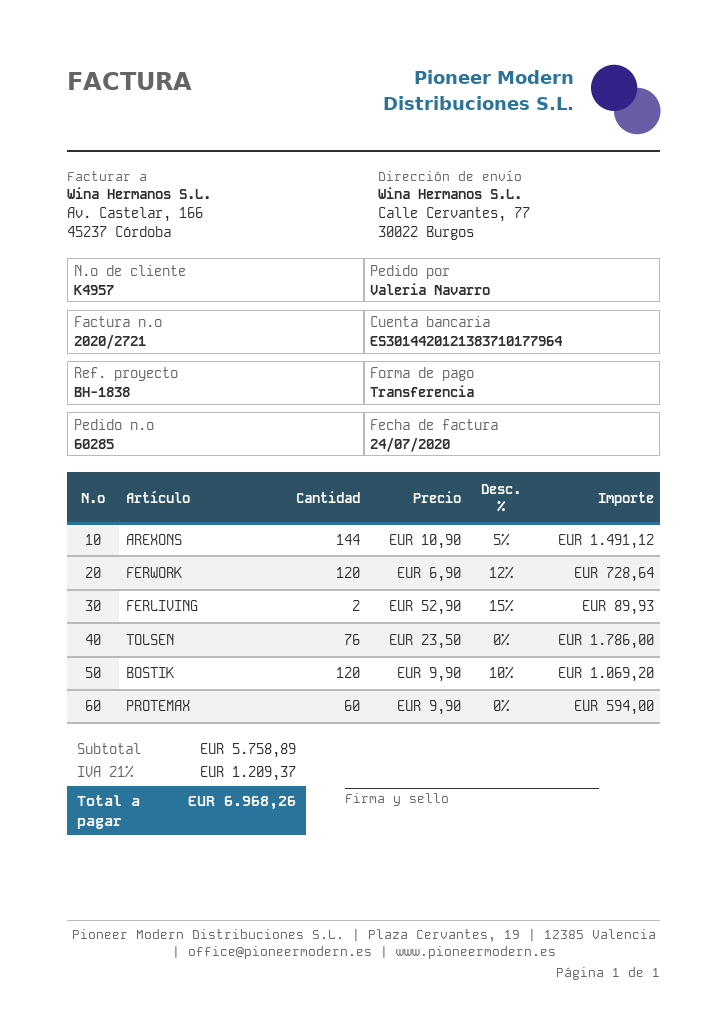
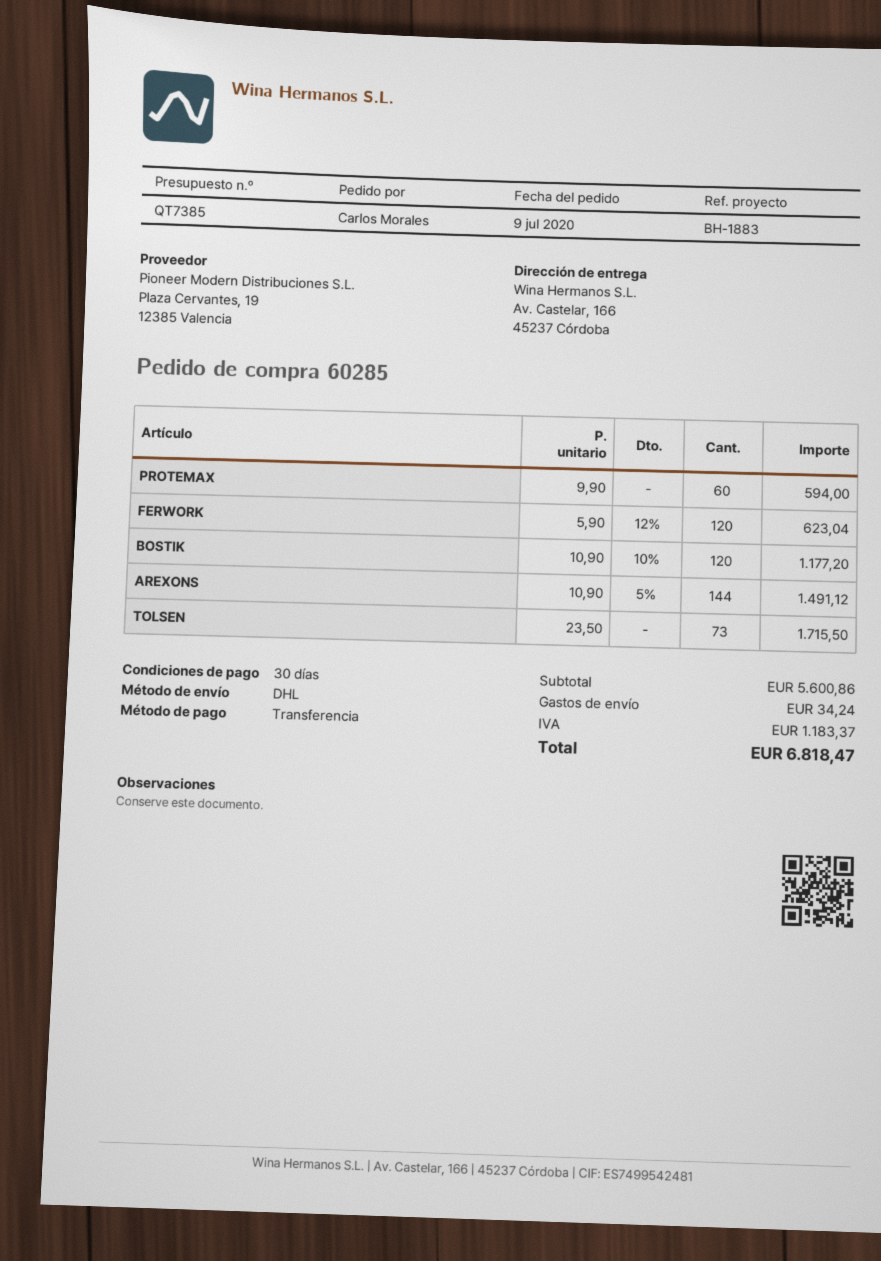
reference: BH-1838 -> BH-1883
ordered by: Valeria Navarro -> Carlos Morales
ship to: Calle Cervantes, 77, 30022 Burgos -> Av. Castelar, 166, 45237 Córdoba
FERWORK: 120 x 6.90 - 12% = 728.64 -> 120 x 5.90 - 12% = 623.04
FERLIVING: 2 x 52.90 - 15% = 89.93 -> none
TOLSEN: 76 x 23.50 = 1786.00 -> 73 x 23.50 = 1715.50
BOSTIK: 120 x 9.90 - 10% = 1069.20 -> 120 x 10.90 - 10% = 1177.20
subtotal: 5758.89 -> 5600.86
shipping: none -> 34.24
tax: 1209.37 -> 1183.37
total: 6968.26 -> 6818.47

